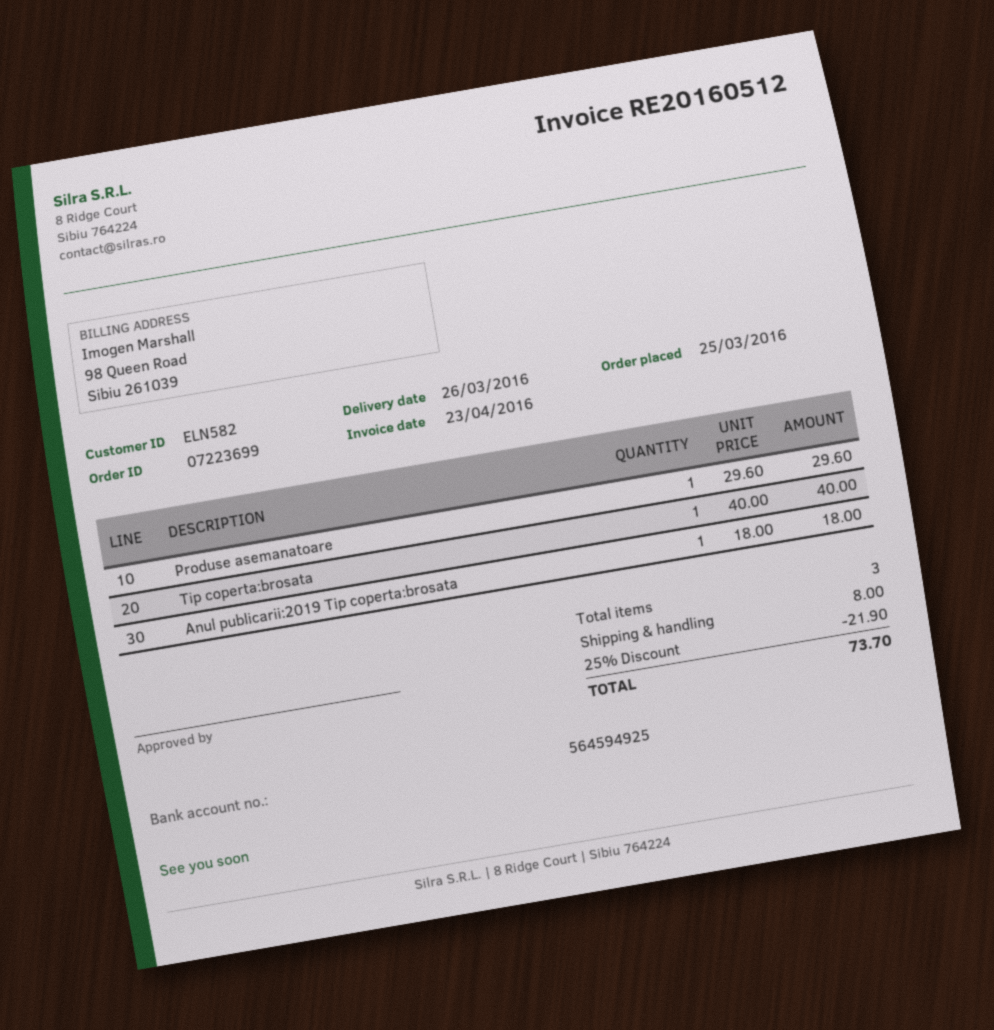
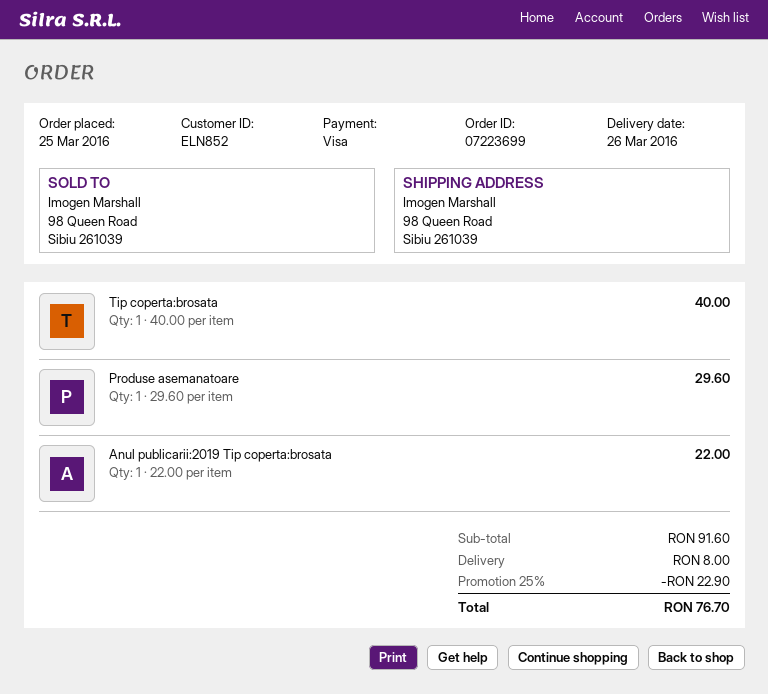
customer number: ELN582 -> ELN852
Anul publicarii:2019 Tip coperta:brosata: 1 x 18.00 = 18.00 -> 1 x 22.00 = 22.00
discount: 25% = 21.90 -> 25% = 22.90
total: 73.70 -> 76.70

